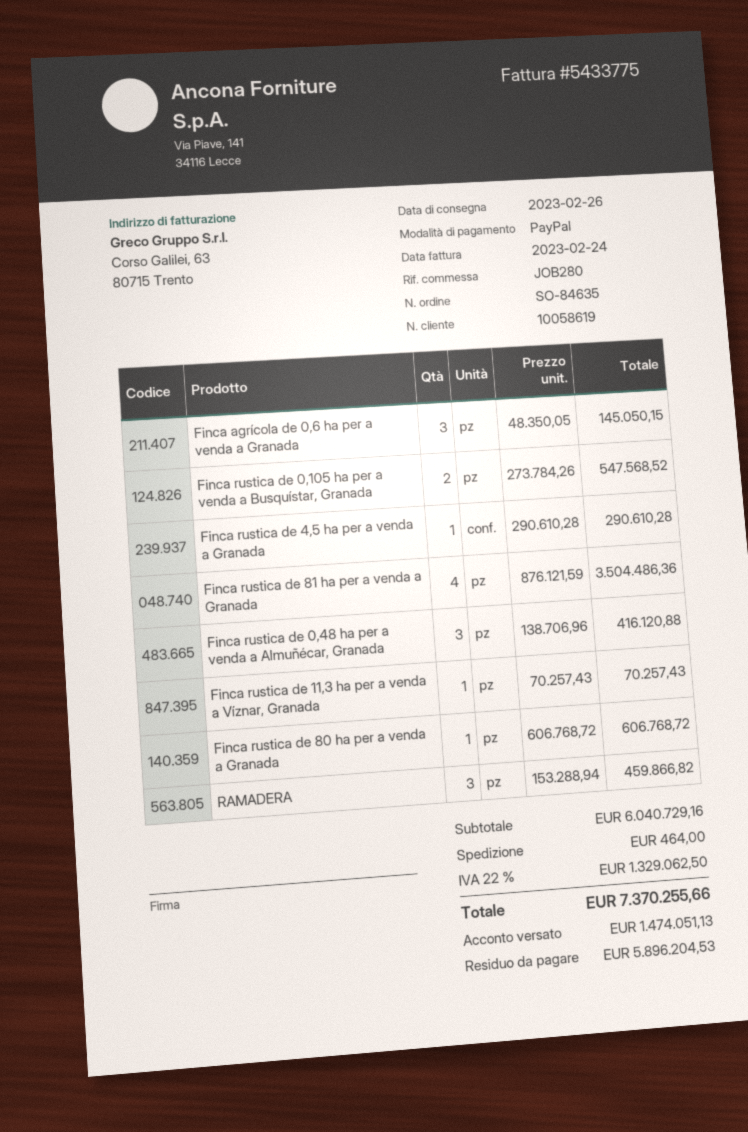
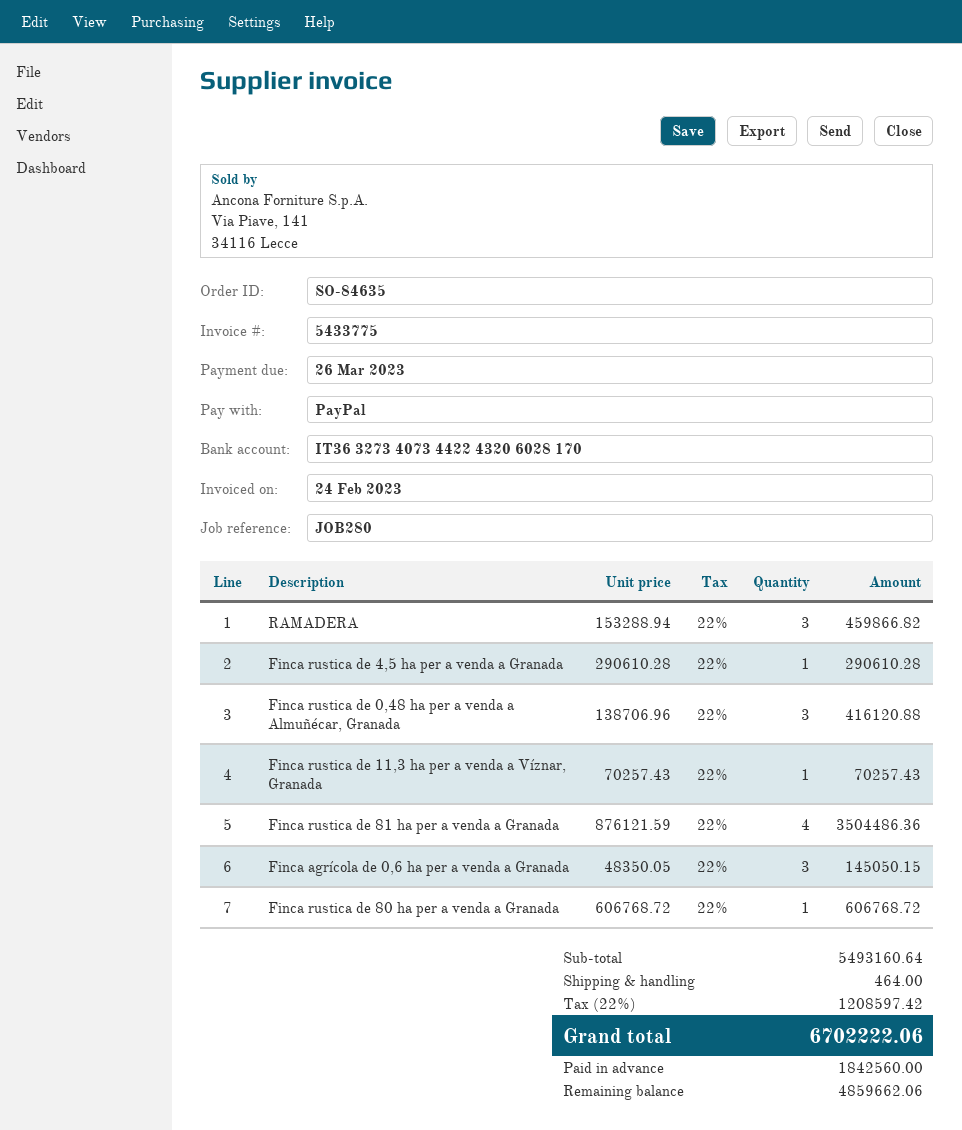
Finca rustica de 0,105 ha per a venda a Busquístar, Granada: 2 x 273784.26 = 547568.52 -> none
subtotal: 6040729.16 -> 5493160.64
tax: 22% = 1329062.50 -> 22% = 1208597.42
total: 7370255.66 -> 6702222.06
deposit: 1474051.13 -> 1842560.00
balance: 5896204.53 -> 4859662.06

